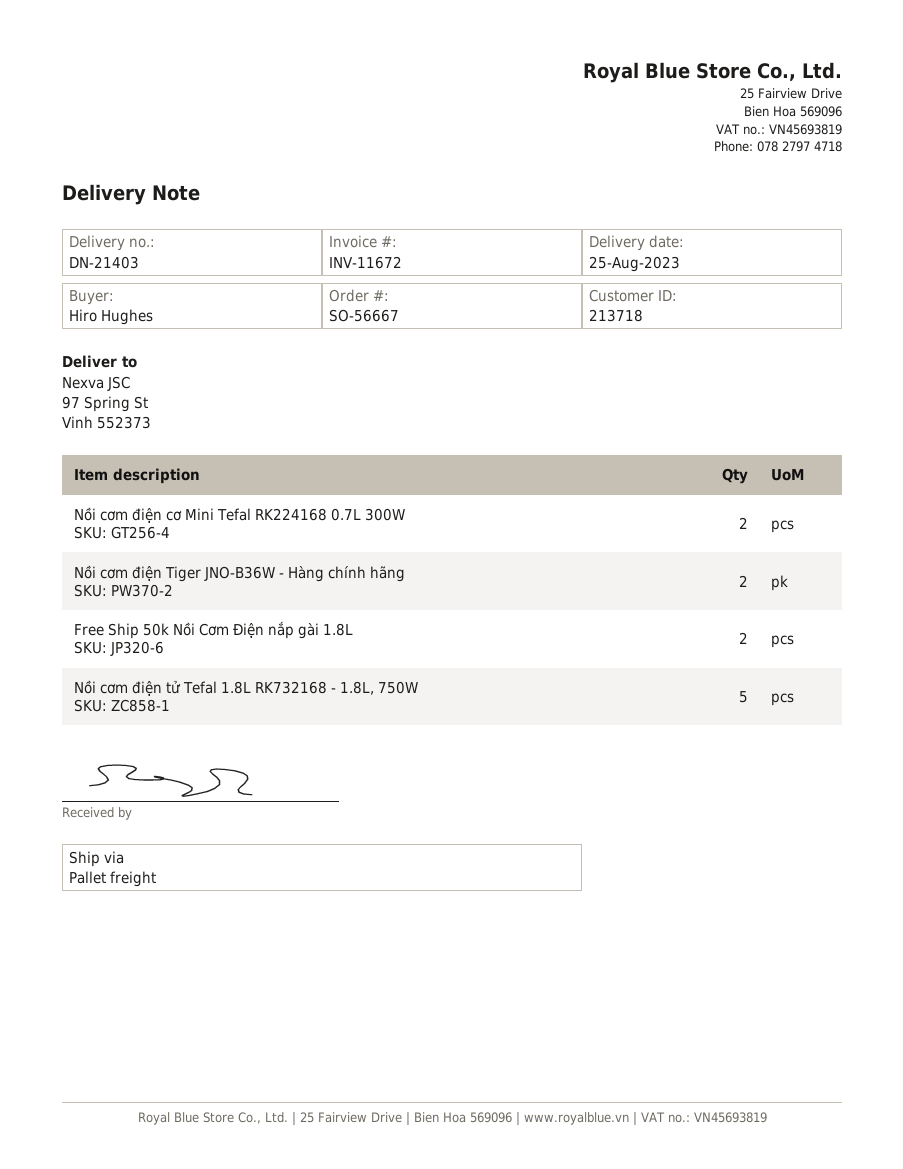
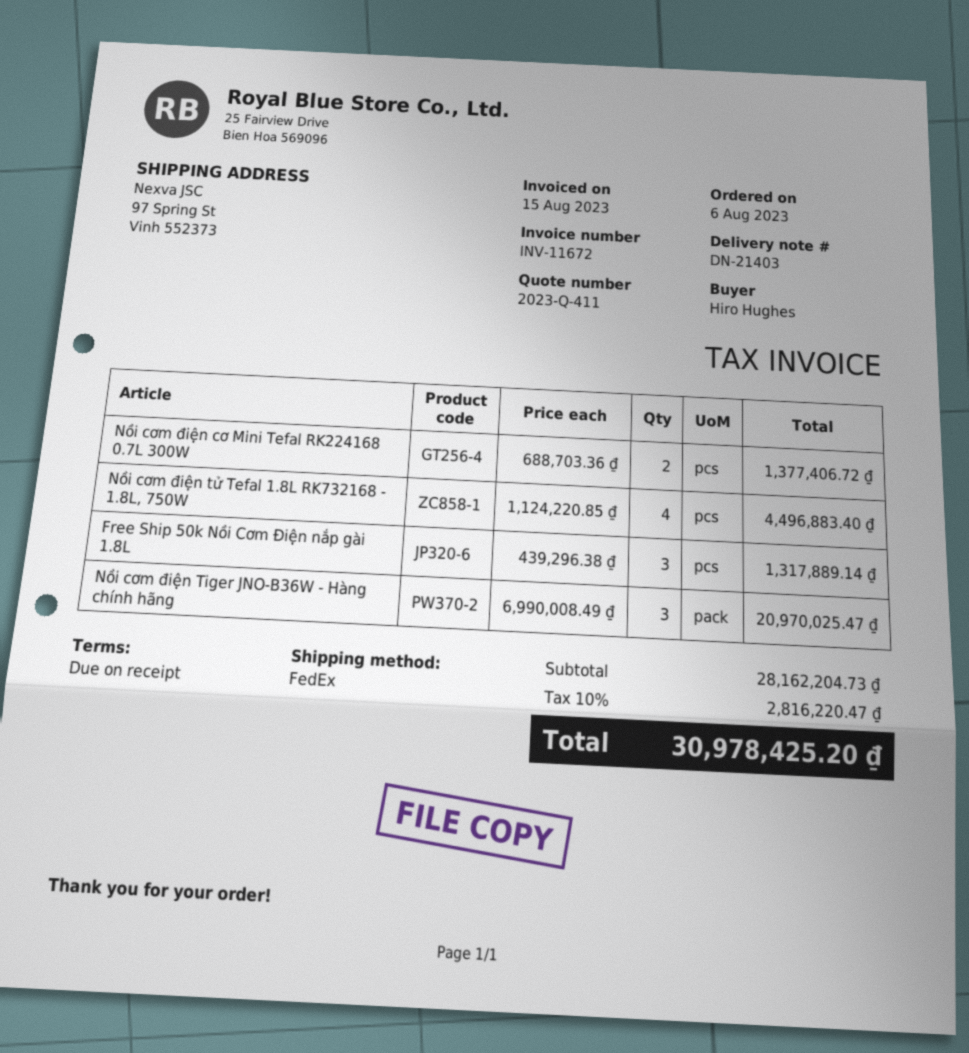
shipping method: pallet freight -> FedEx
Nồi cơm điện Tiger JNO-B36W - Hàng chính hãng: 2 -> 3
Free Ship 50k Nồi Cơm Điện nắp gài 1.8L: 2 -> 3
Nồi cơm điện tử Tefal 1.8L RK732168 - 1.8L, 750W: 5 -> 4

